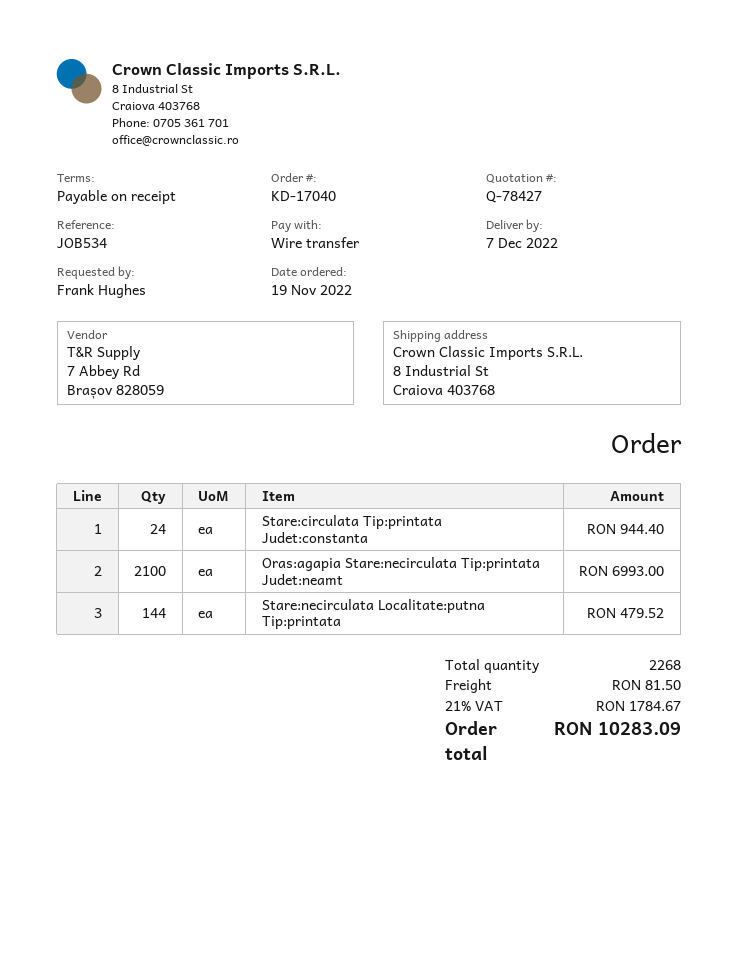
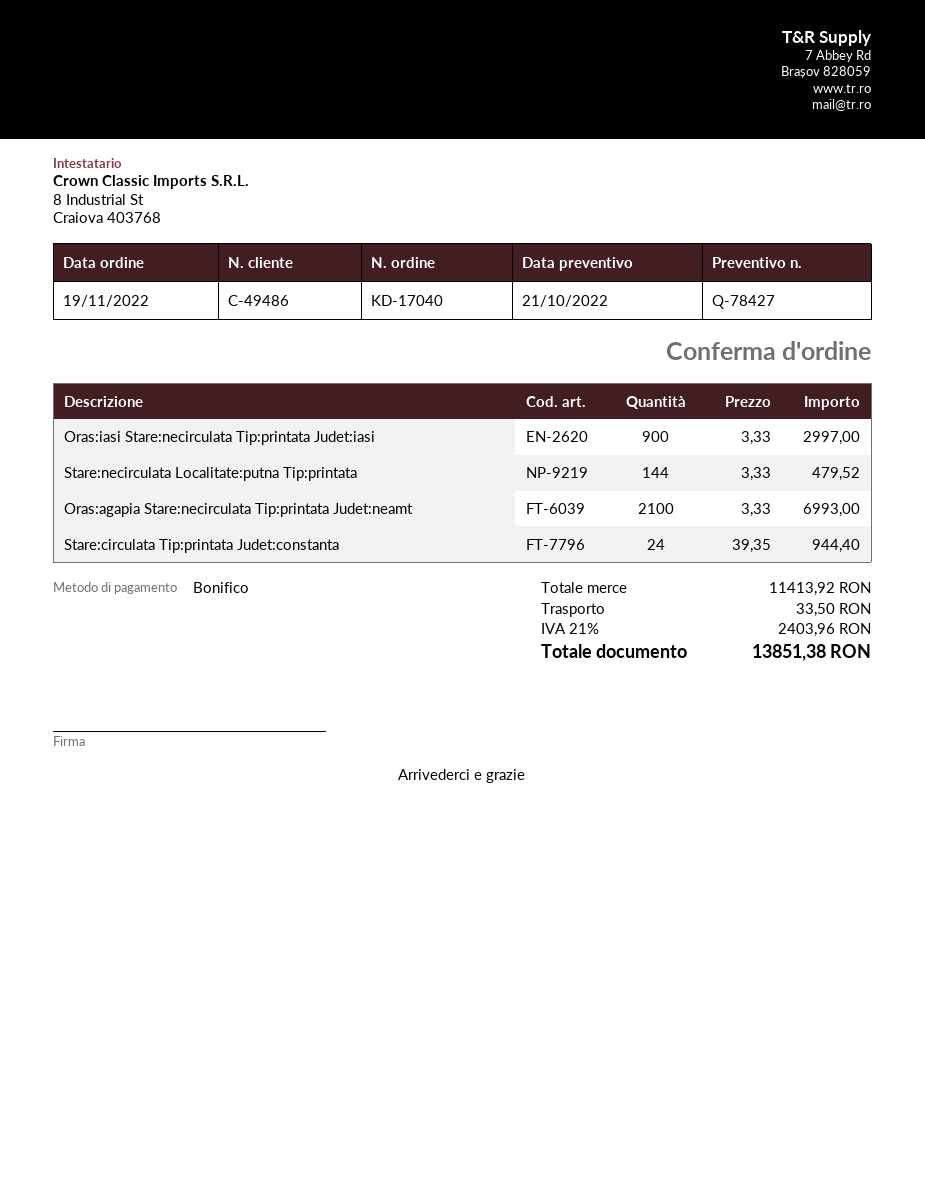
Oras:iasi Stare:necirculata Tip:printata Judet:iasi: none -> 900 for 2997.00
shipping: 81.50 -> 33.50
tax: 21% = 1784.67 -> 21% = 2403.96
total: 10283.09 -> 13851.38

